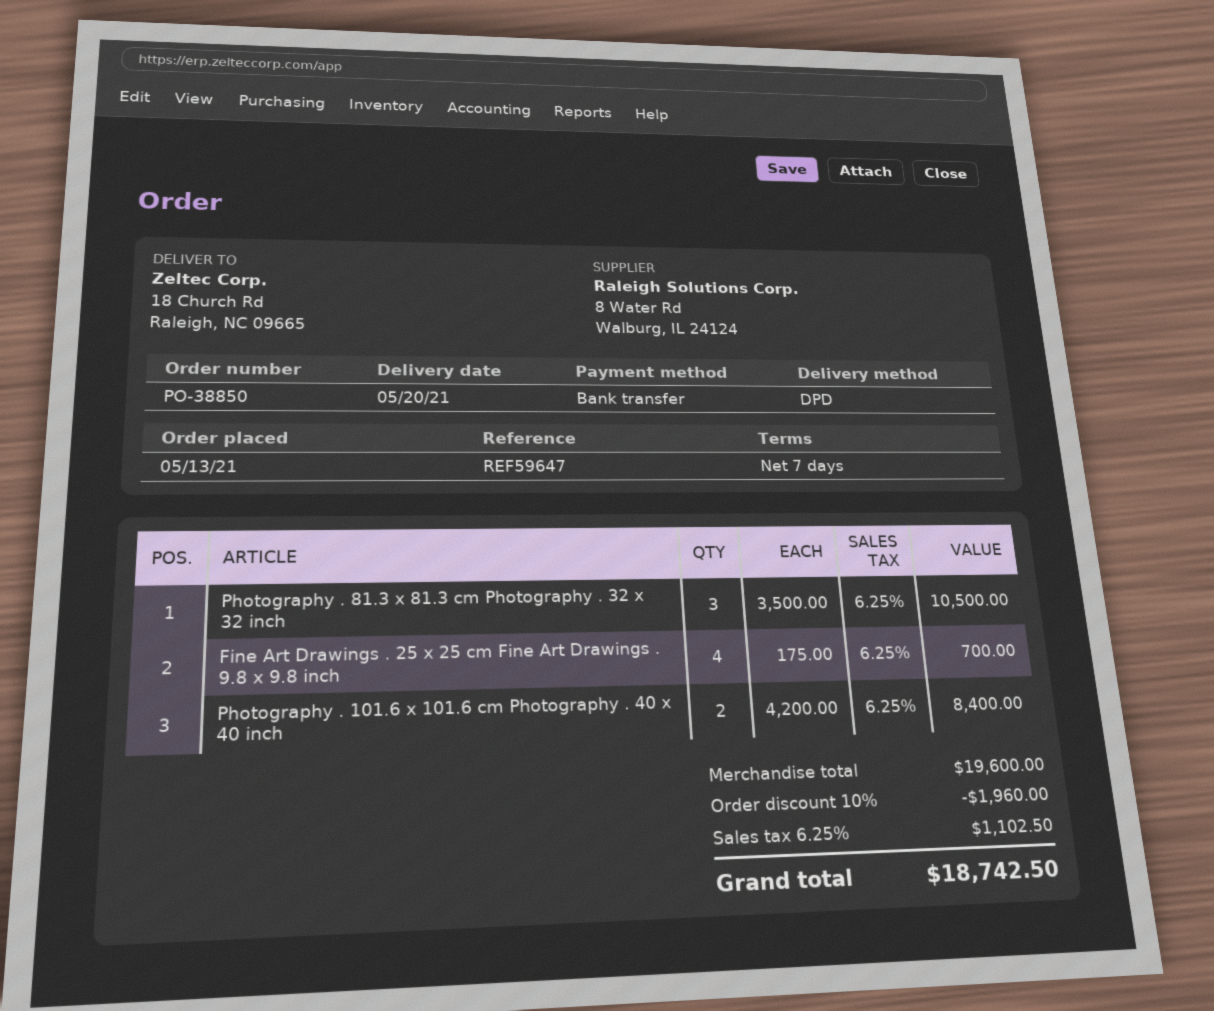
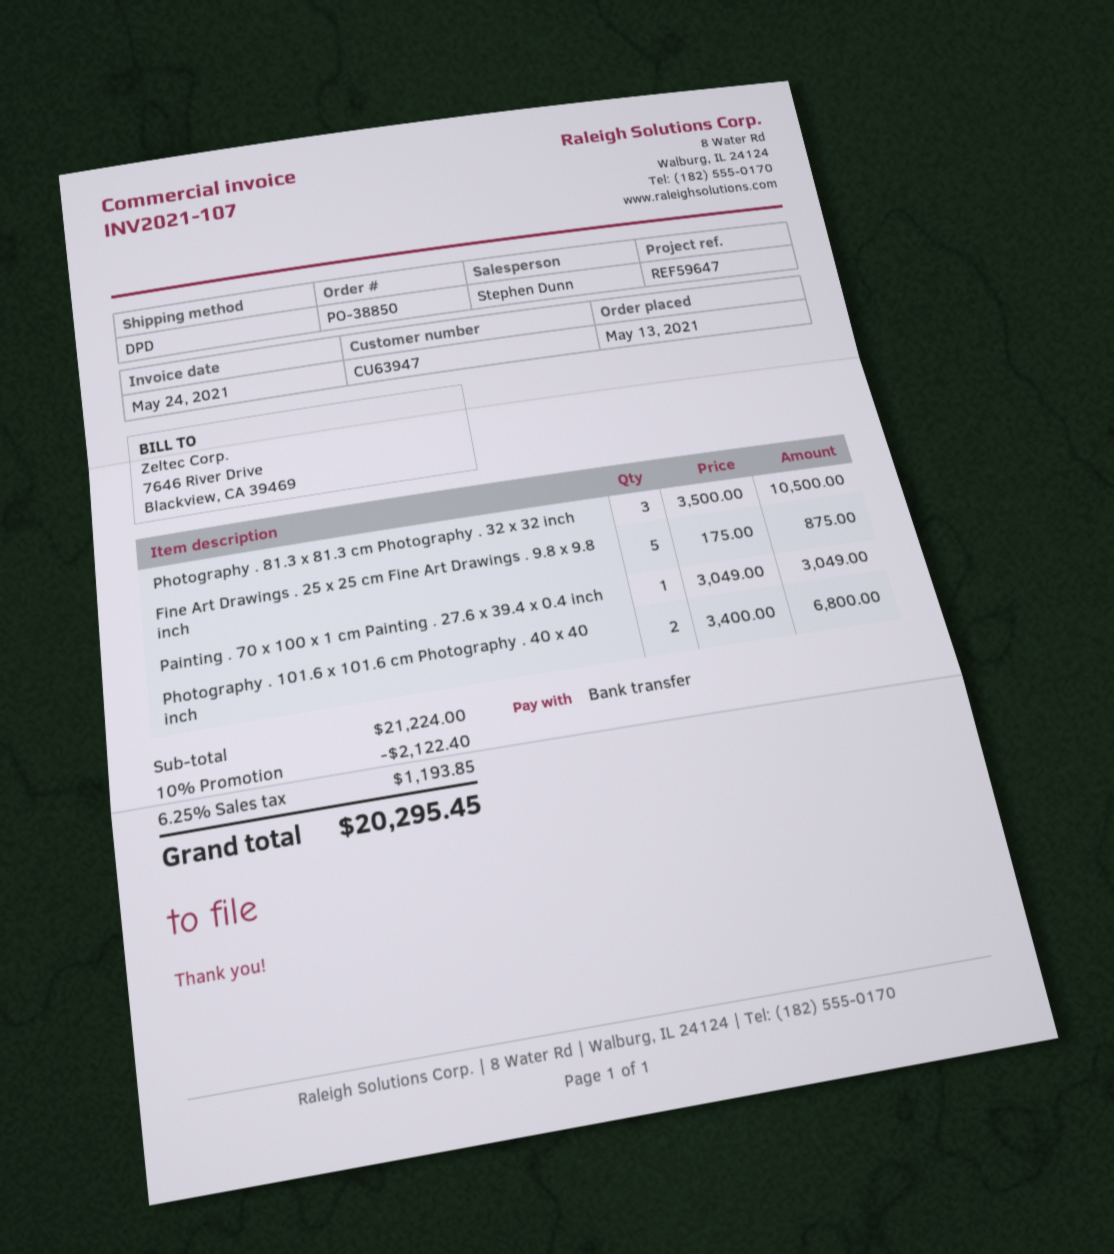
Fine Art Drawings . 25 x 25 cm Fine Art Drawings . 9.8 x 9.8 inch: 4 x 175.00 = 700.00 -> 5 x 175.00 = 875.00
Photography . 101.6 x 101.6 cm Photography . 40 x 40 inch: 2 x 4200.00 = 8400.00 -> 2 x 3400.00 = 6800.00
Painting . 70 x 100 x 1 cm Painting . 27.6 x 39.4 x 0.4 inch: none -> 1 x 3049.00 = 3049.00
subtotal: 19600.00 -> 21224.00
discount: 10% = 1960.00 -> 10% = 2122.40
tax: 6.25% = 1102.50 -> 6.25% = 1193.85
total: 18742.50 -> 20295.45

